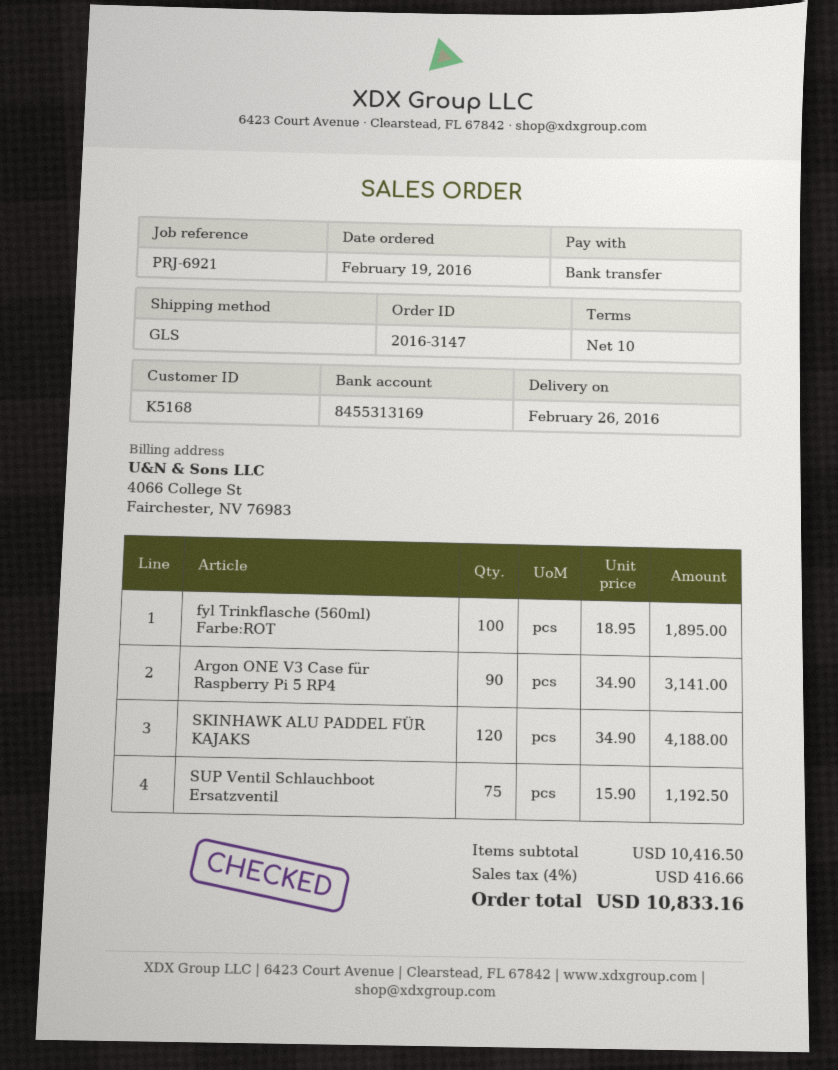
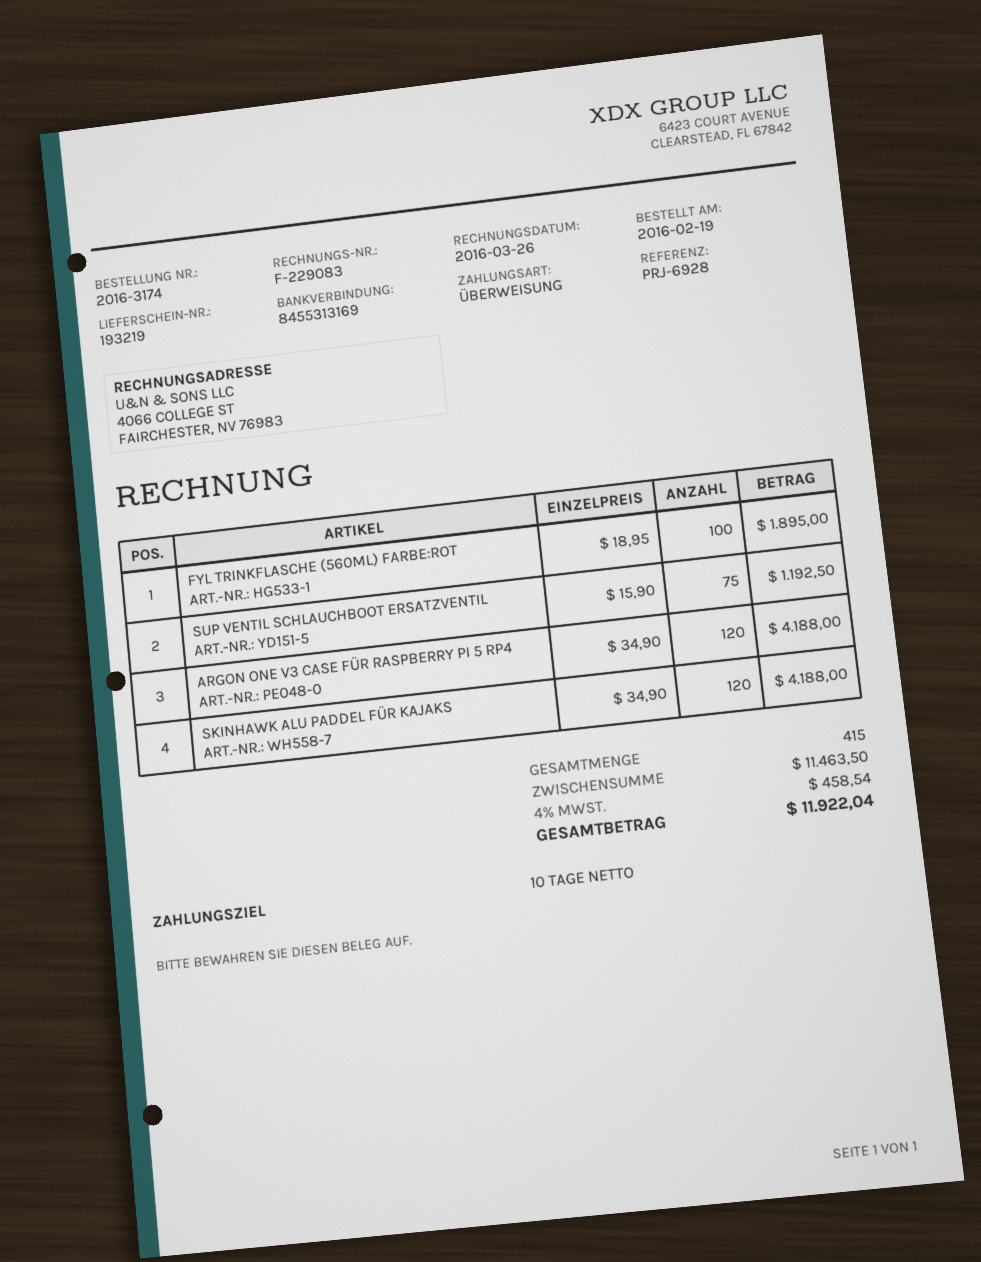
order number: 2016-3147 -> 2016-3174
reference: PRJ-6921 -> PRJ-6928
Argon ONE V3 Case für Raspberry Pi 5 RP4: 90 x 34.90 = 3141.00 -> 120 x 34.90 = 4188.00
subtotal: 10416.50 -> 11463.50
tax: 4% = 416.66 -> 4% = 458.54
total: 10833.16 -> 11922.04

